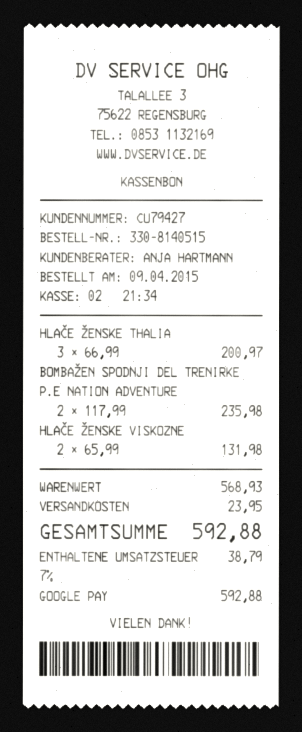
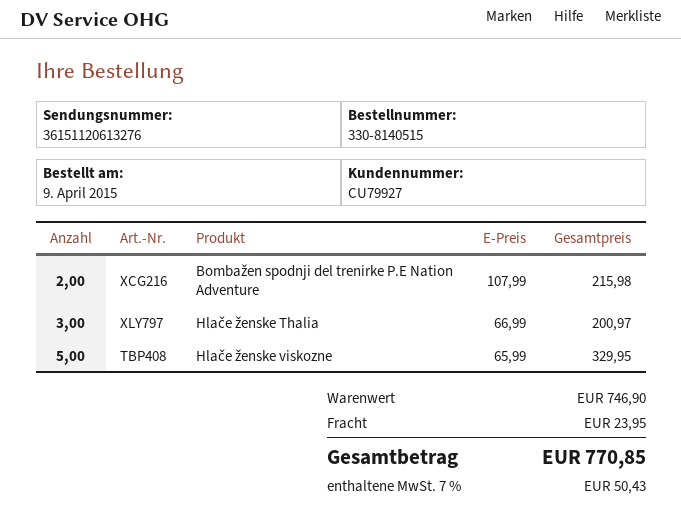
customer number: CU79427 -> CU79927
BOMBAŽEN SPODNJI DEL TRENIRKE P.E NATION ADVENTURE: 2 x 117.99 = 235.98 -> 2 x 107.99 = 215.98
HLAČE ŽENSKE VISKOZNE: 2 x 65.99 = 131.98 -> 5 x 65.99 = 329.95
subtotal: 568.93 -> 746.90
tax: 7% = 38.79 -> 7% = 50.43
total: 592.88 -> 770.85

